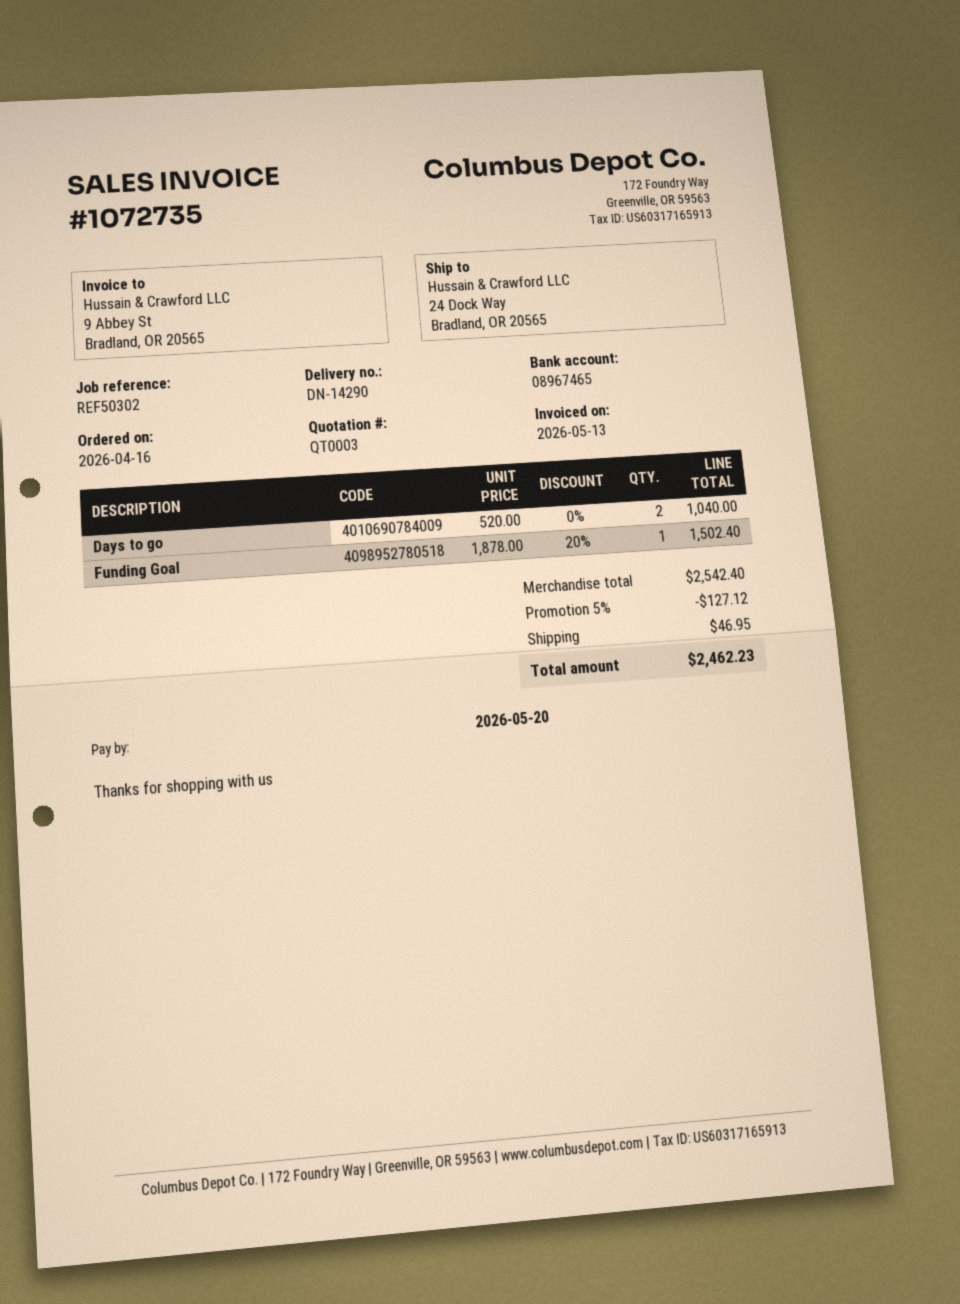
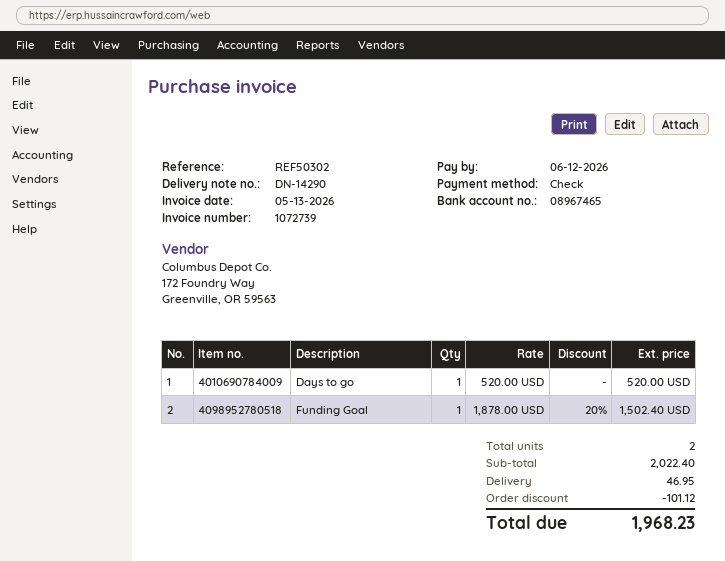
invoice number: 1072735 -> 1072739
due date: 2026-05-20 -> 2026-06-12
Days to go: 2 x 520.00 = 1040.00 -> 1 x 520.00 = 520.00
subtotal: 2542.40 -> 2022.40
discount: 127.12 -> 101.12
total: 2462.23 -> 1968.23

